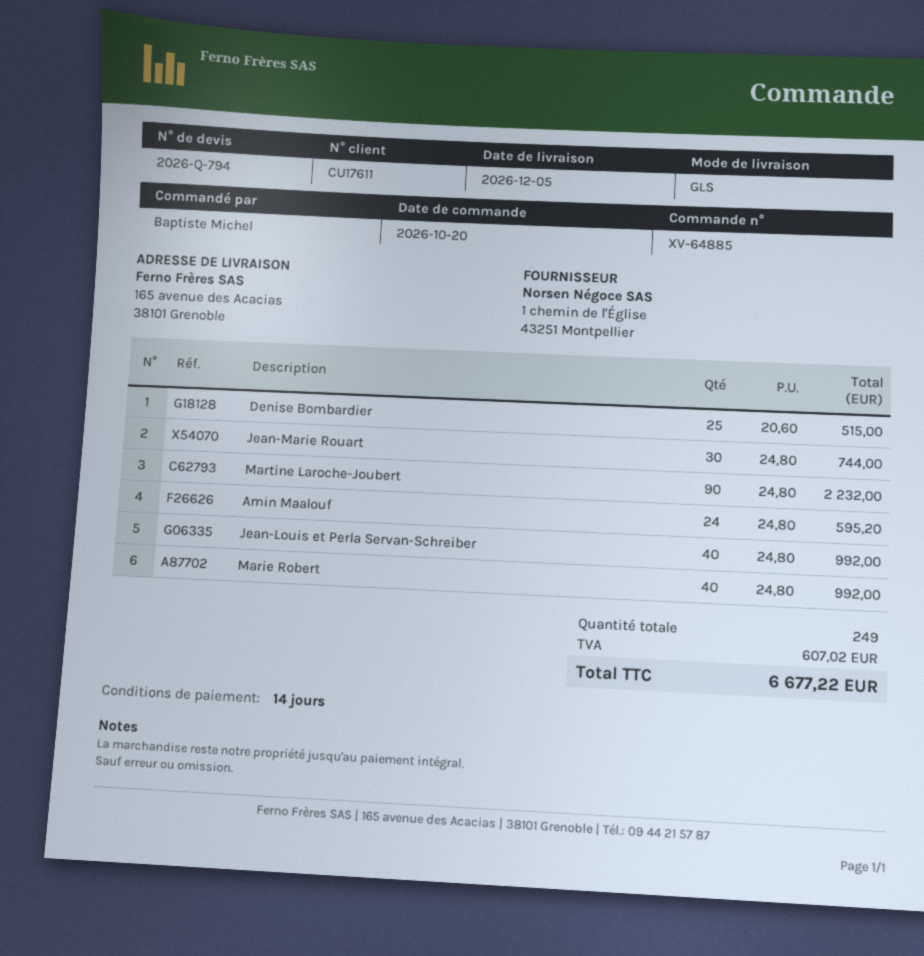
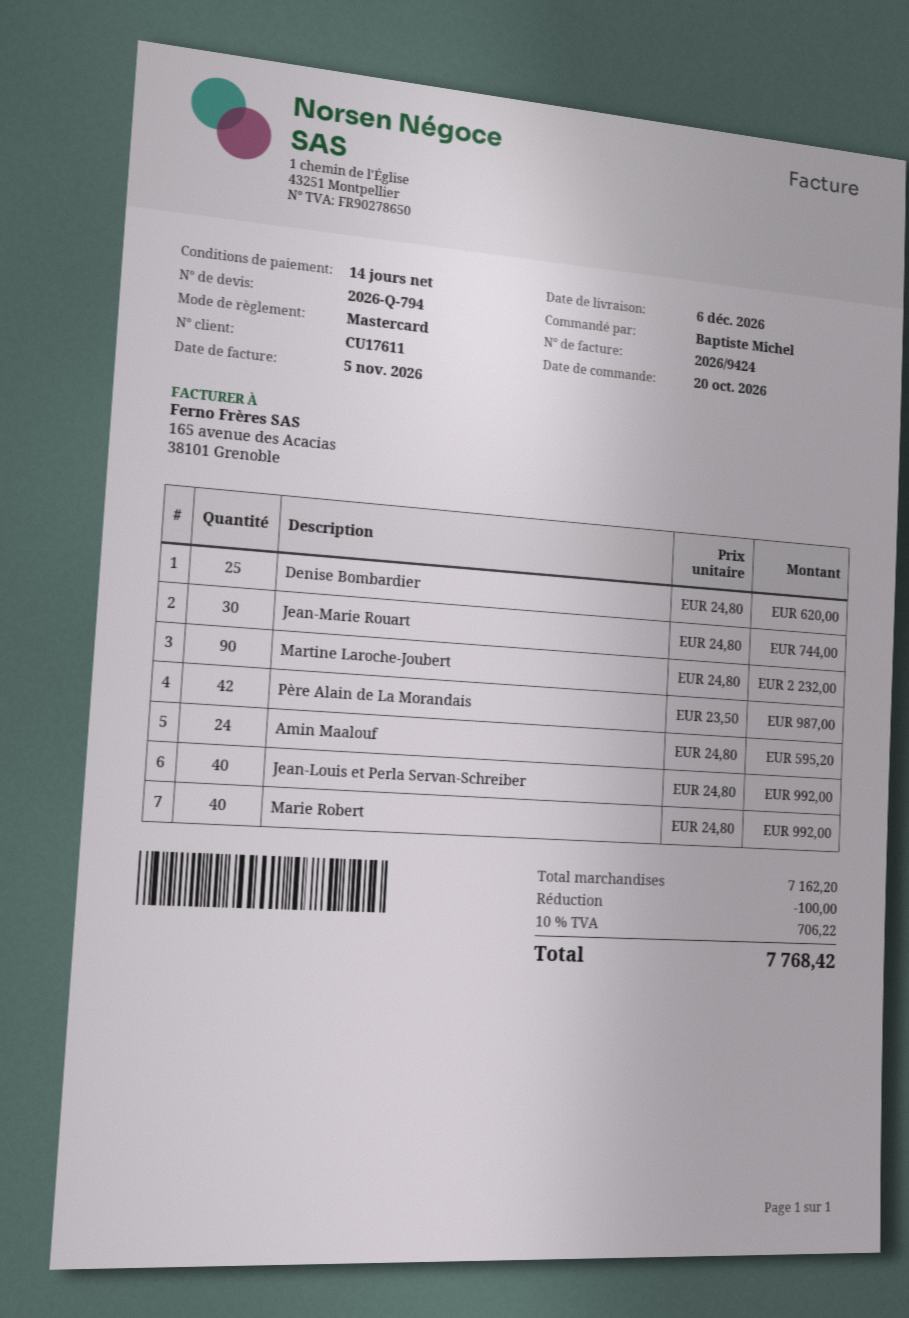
delivery date: 2026-12-05 -> 2026-12-06
Denise Bombardier: 25 x 20.60 = 515.00 -> 25 x 24.80 = 620.00
Père Alain de La Morandais: none -> 42 x 23.50 = 987.00
discount: none -> 100.00
tax: 607.02 -> 706.22
total: 6677.22 -> 7768.42

